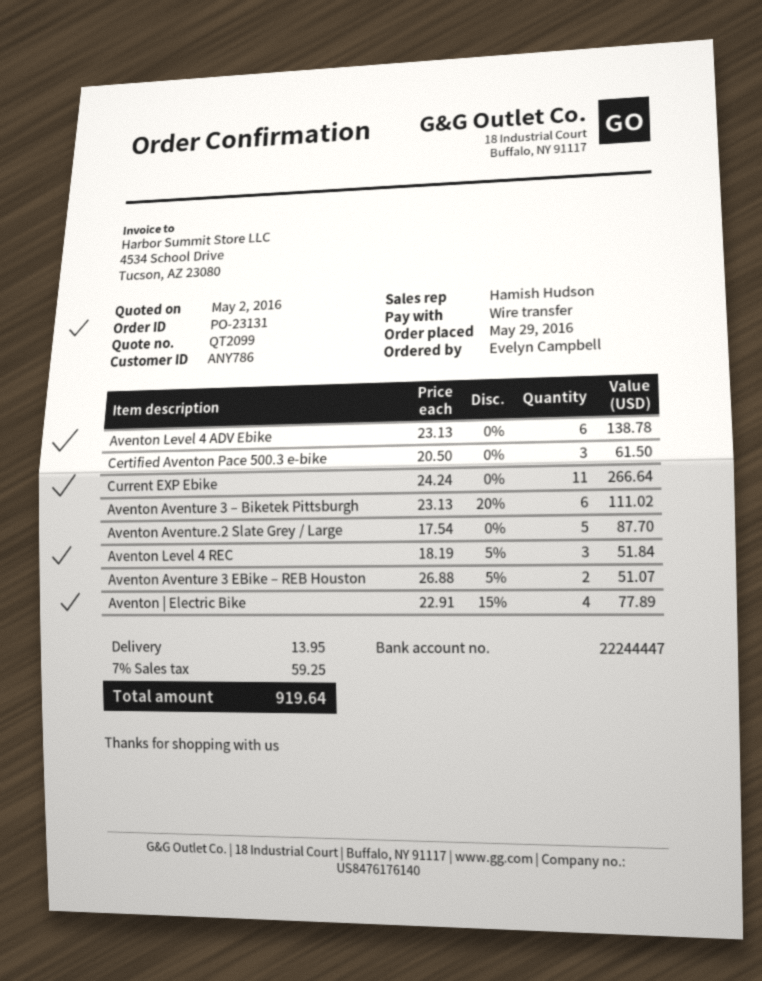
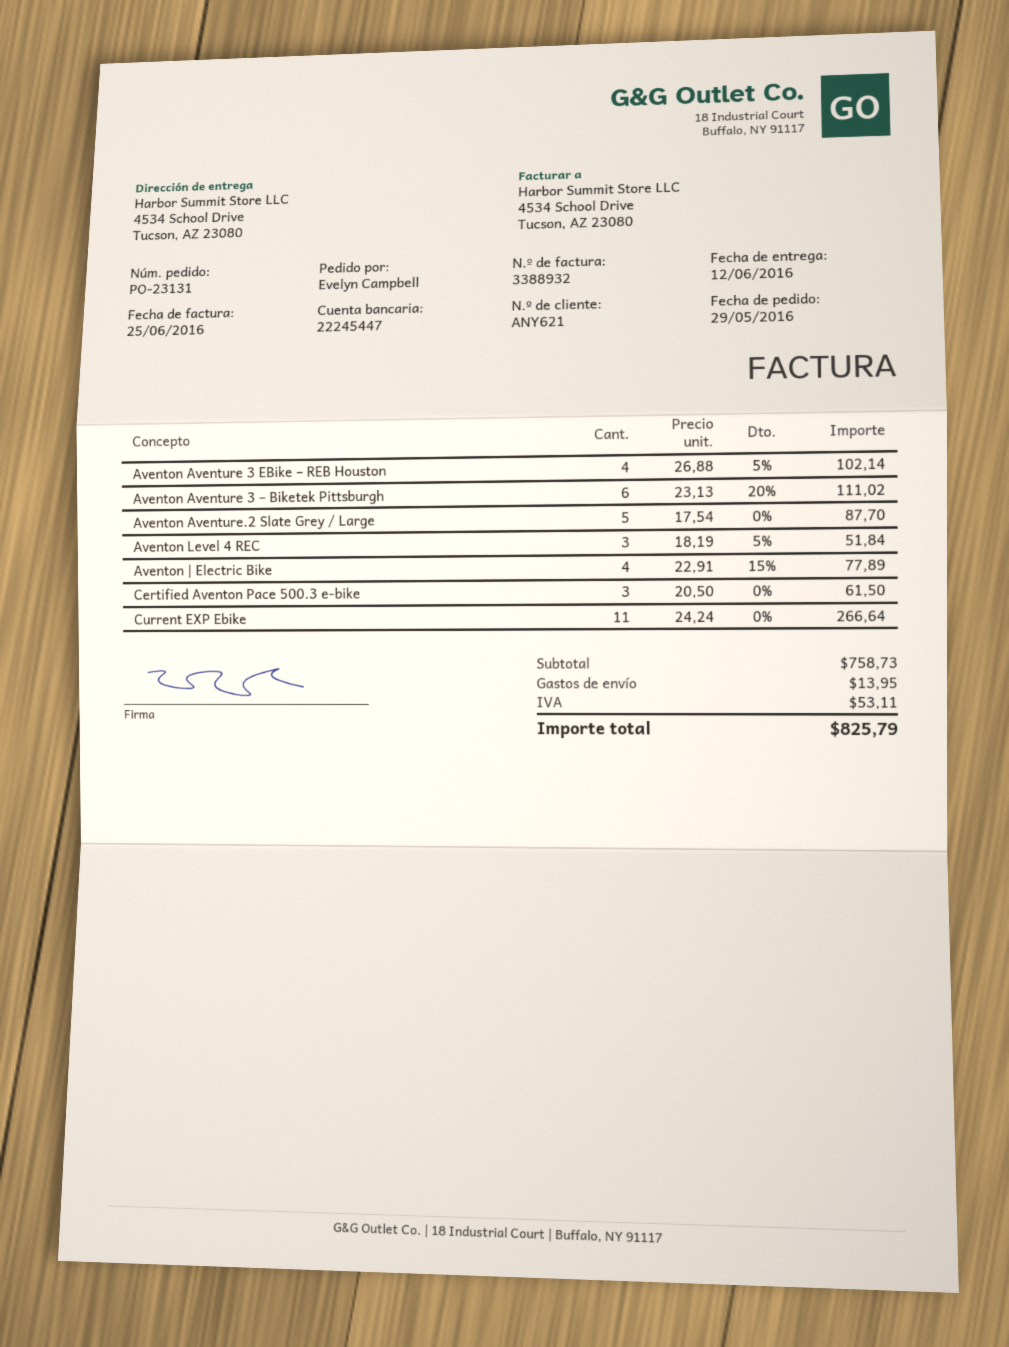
customer number: ANY786 -> ANY621
bank account: 22244447 -> 22245447
Aventon Level 4 ADV Ebike: 6 x 23.13 = 138.78 -> none
Aventon Aventure 3 EBike – REB Houston: 2 x 26.88 - 5% = 51.07 -> 4 x 26.88 - 5% = 102.14
tax: 59.25 -> 53.11
total: 919.64 -> 825.79

